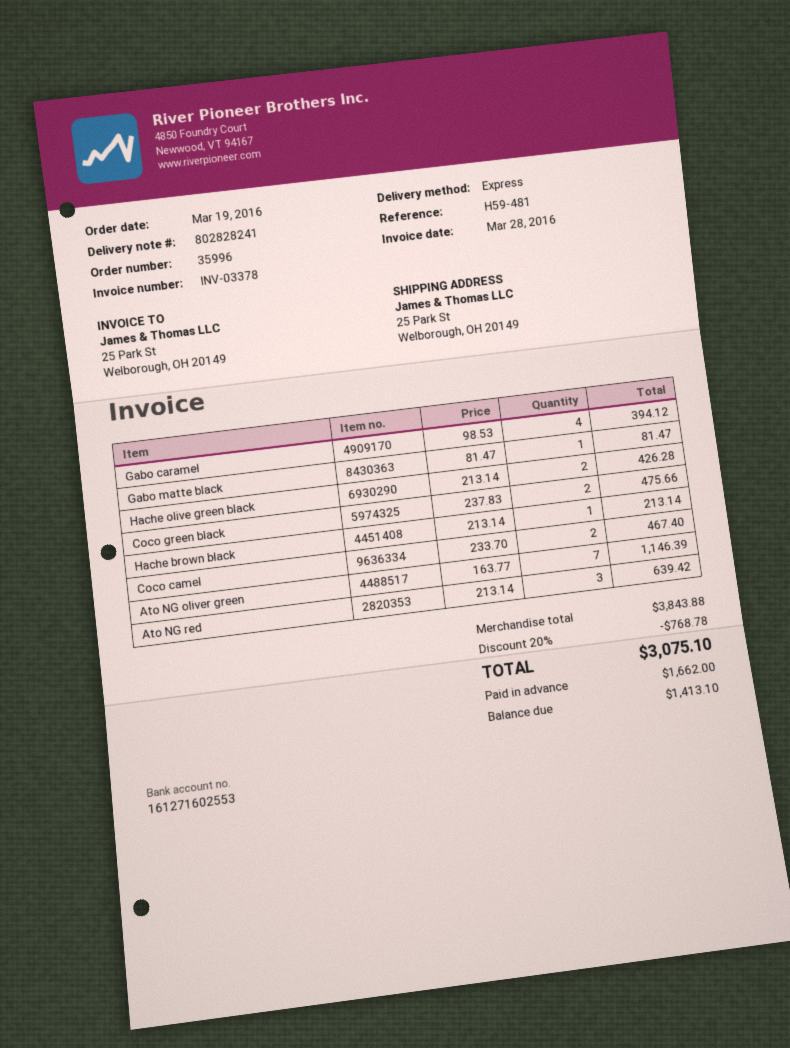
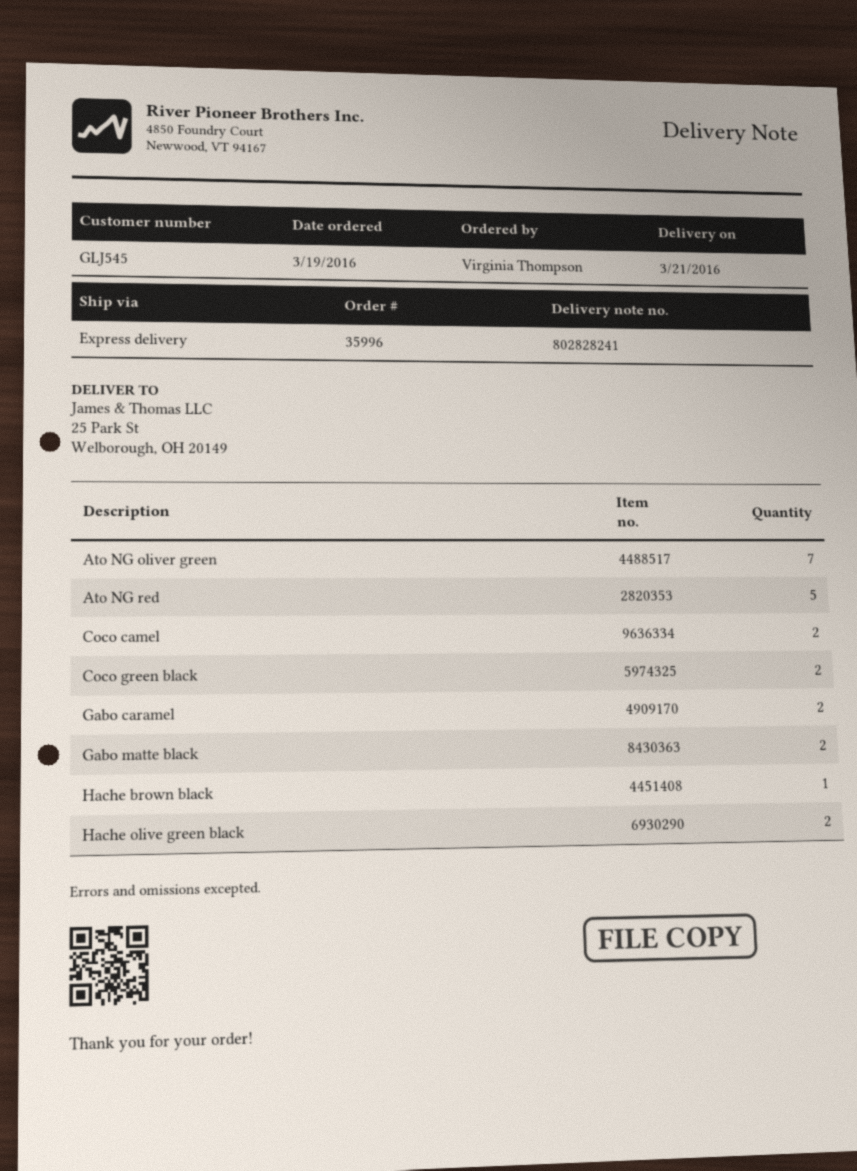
Gabo caramel: 4 -> 2
Gabo matte black: 1 -> 2
Ato NG red: 3 -> 5

